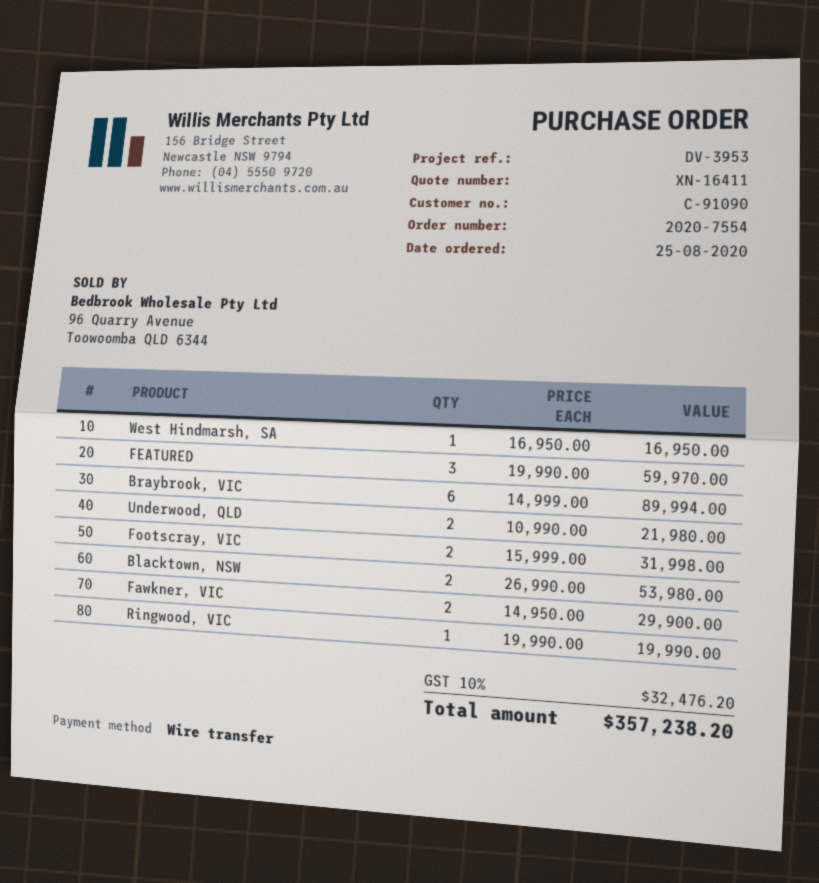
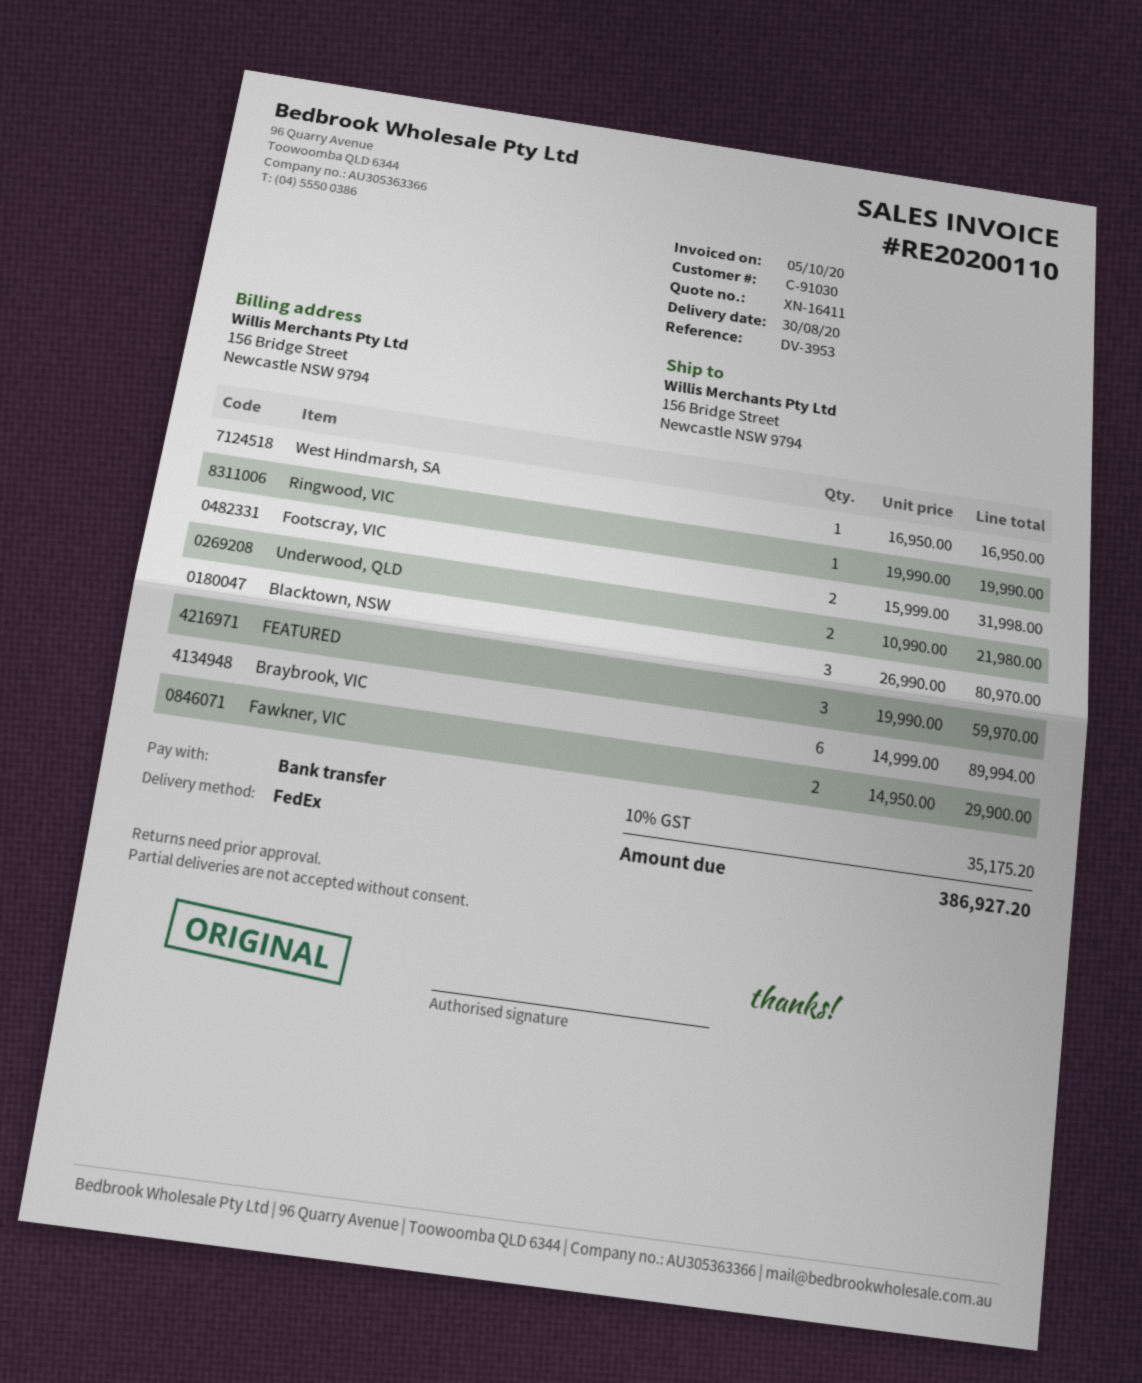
customer number: C-91090 -> C-91030
Blacktown, NSW: 2 x 26990.00 = 53980.00 -> 3 x 26990.00 = 80970.00
tax: 10% = 32476.20 -> 10% = 35175.20
total: 357238.20 -> 386927.20

